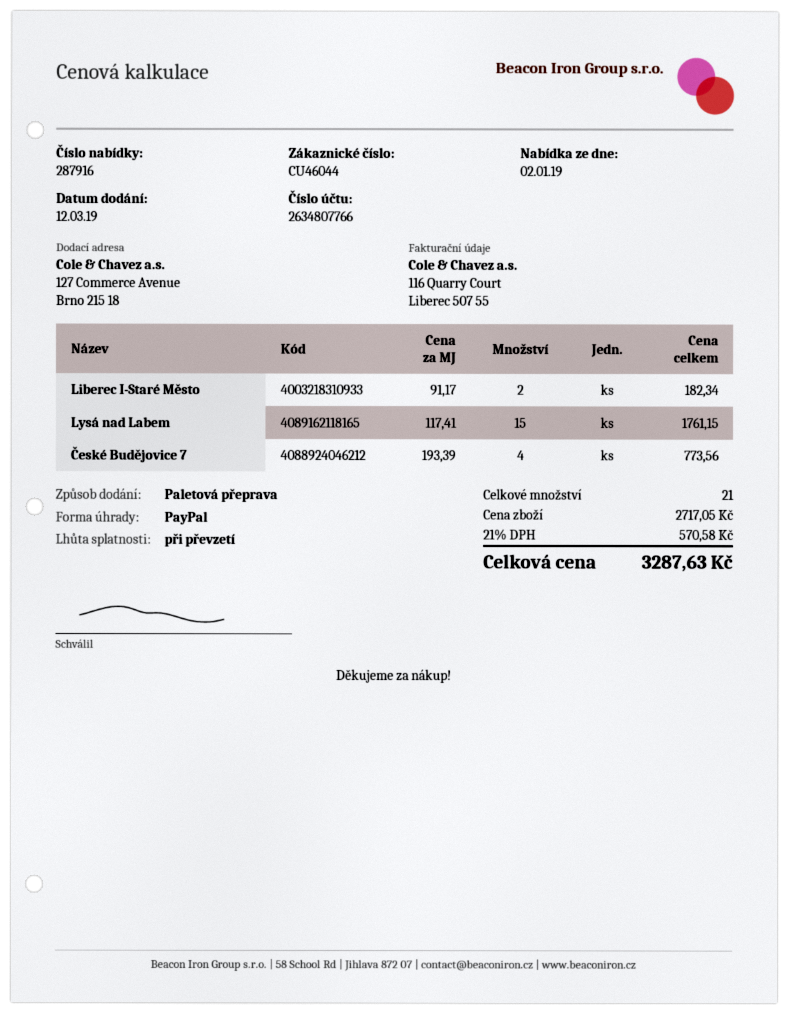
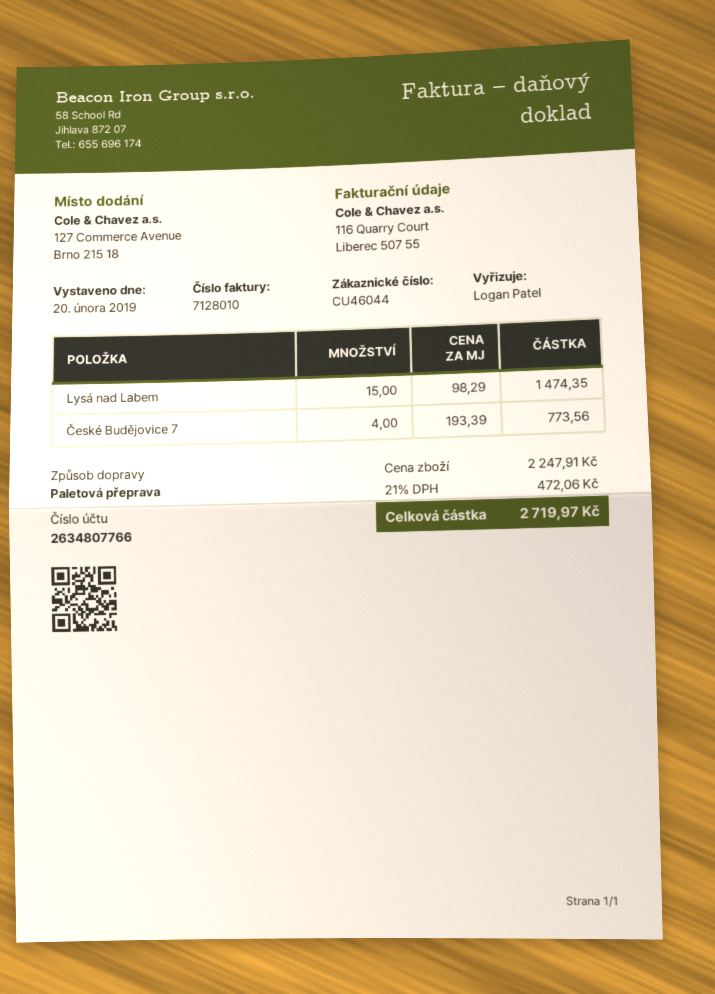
Liberec I-Staré Město: 2 x 91.17 = 182.34 -> none
Lysá nad Labem: 15 x 117.41 = 1761.15 -> 15 x 98.29 = 1474.35
subtotal: 2717.05 -> 2247.91
tax: 21% = 570.58 -> 21% = 472.06
total: 3287.63 -> 2719.97

